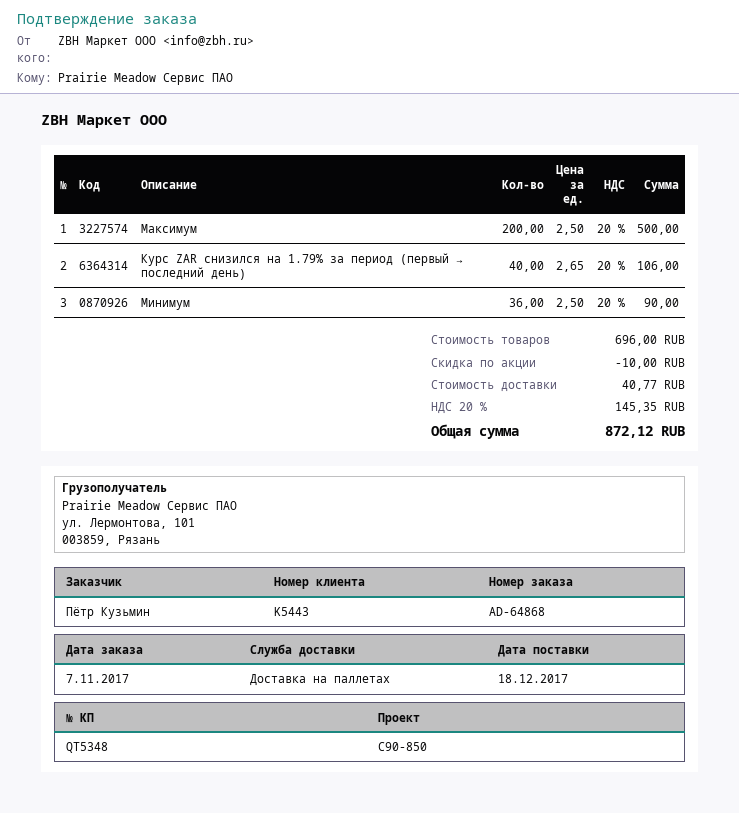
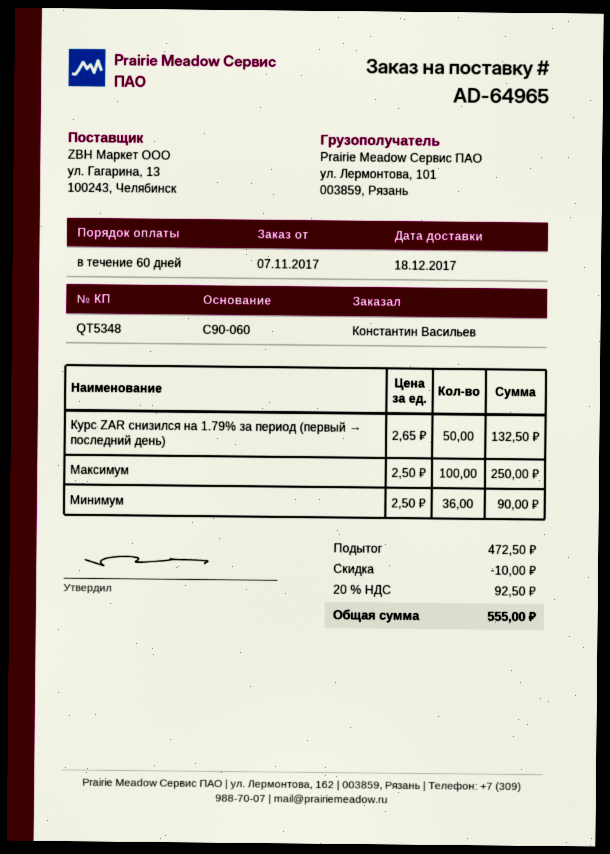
order number: AD-64868 -> AD-64965
reference: C90-850 -> C90-060
ordered by: Пётр Кузьмин -> Константин Васильев
Максимум: 200 x 2.50 = 500.00 -> 100 x 2.50 = 250.00
Курс ZAR снизился на 1.79% за период (первый → последний день): 40 x 2.65 = 106.00 -> 50 x 2.65 = 132.50
subtotal: 696.00 -> 472.50
shipping: 40.77 -> none
tax: 20% = 145.35 -> 20% = 92.50
total: 872.12 -> 555.00

